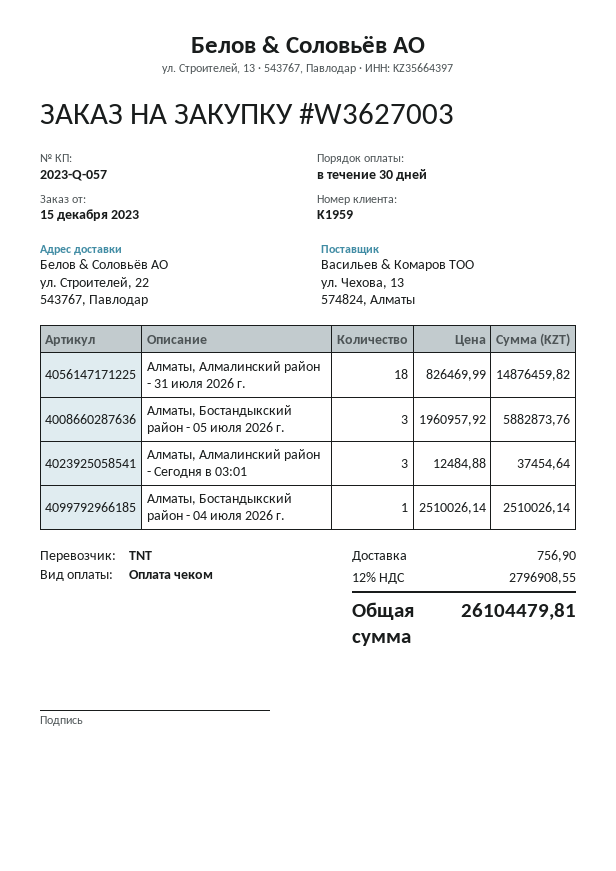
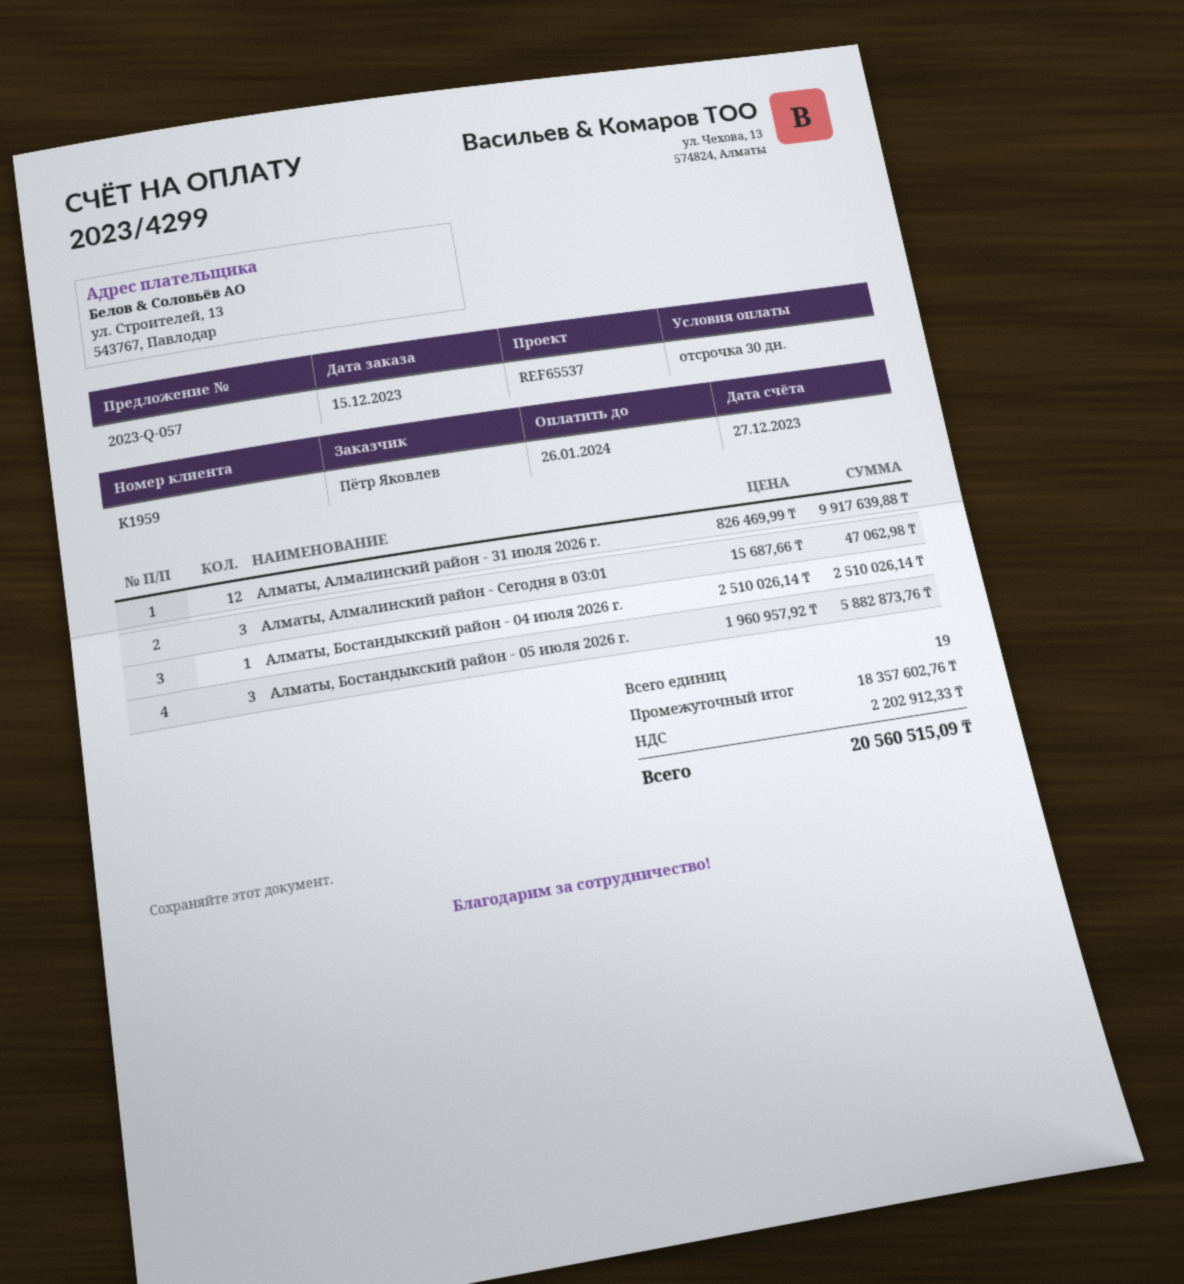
Алматы, Алмалинский район - 31 июля 2026 г.: 18 x 826469.99 = 14876459.82 -> 12 x 826469.99 = 9917639.88
Алматы, Алмалинский район - Сегодня в 03:01: 3 x 12484.88 = 37454.64 -> 3 x 15687.66 = 47062.98
shipping: 756.90 -> none
tax: 2796908.55 -> 2202912.33
total: 26104479.81 -> 20560515.09

